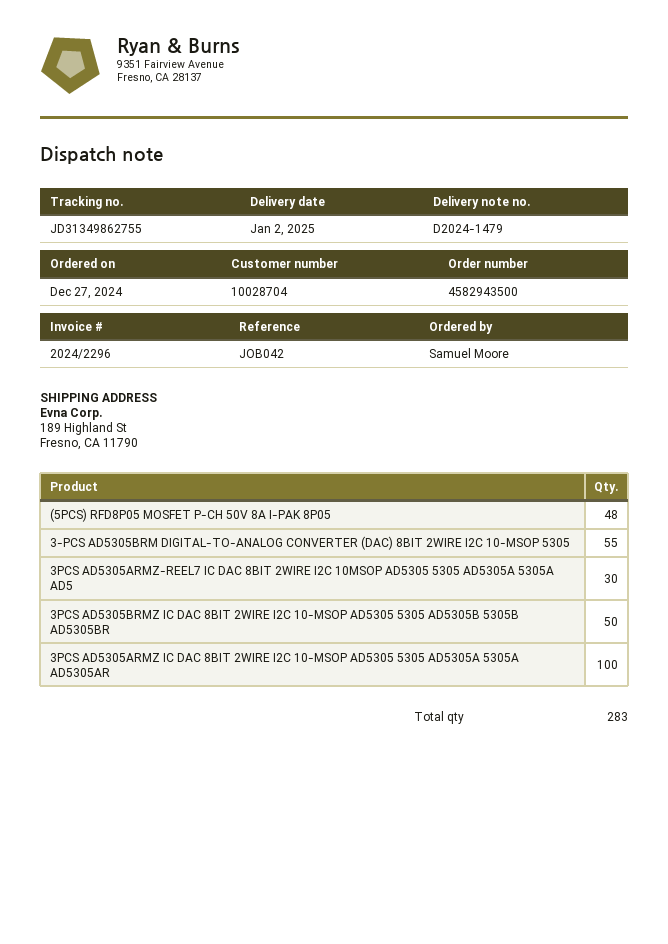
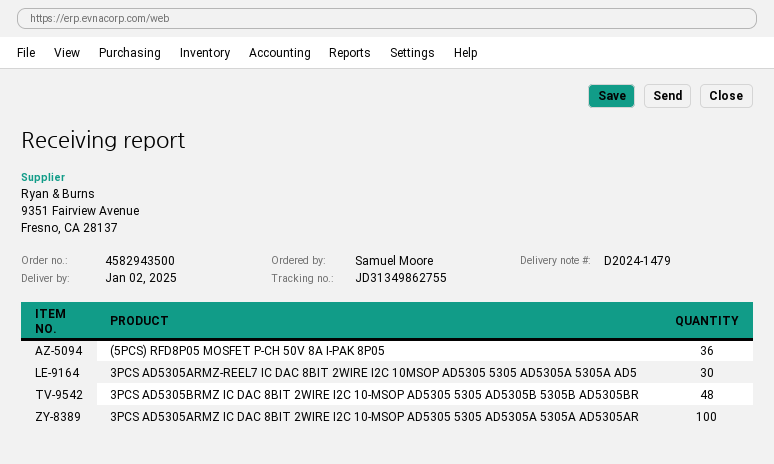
(5PCS) RFD8P05 MOSFET P-CH 50V 8A I-PAK 8P05: 48 -> 36
3-PCS AD5305BRM DIGITAL-TO-ANALOG CONVERTER (DAC) 8BIT 2WIRE I2C 10-MSOP 5305: 55 -> none
3PCS AD5305BRMZ IC DAC 8BIT 2WIRE I2C 10-MSOP AD5305 5305 AD5305B 5305B AD5305BR: 50 -> 48

